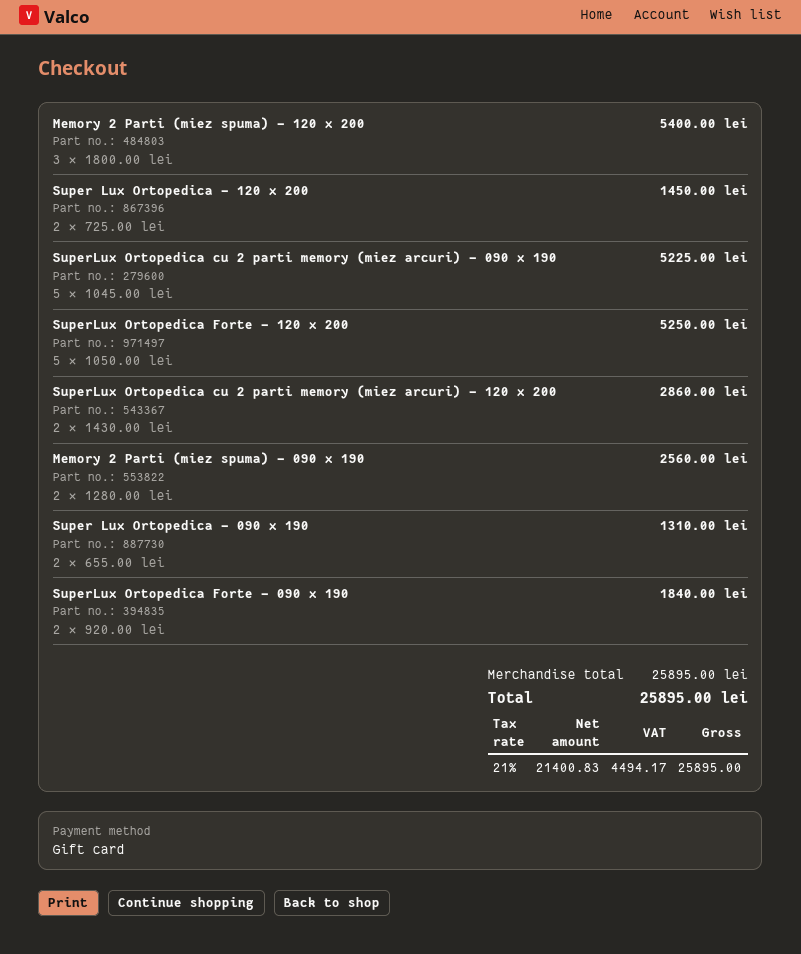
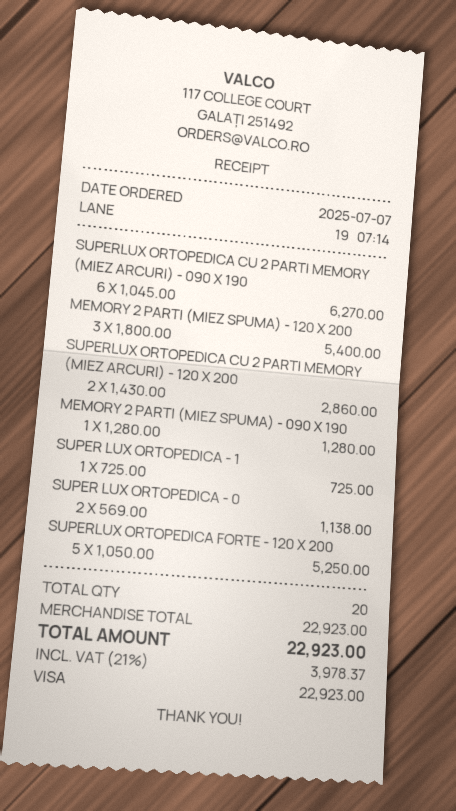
payment method: gift card -> Visa
Super Lux Ortopedica - 120 x 200: 2 x 725.00 = 1450.00 -> 1 x 725.00 = 725.00
SuperLux Ortopedica cu 2 parti memory (miez arcuri) - 090 x 190: 5 x 1045.00 = 5225.00 -> 6 x 1045.00 = 6270.00
Memory 2 Parti (miez spuma) - 090 x 190: 2 x 1280.00 = 2560.00 -> 1 x 1280.00 = 1280.00
Super Lux Ortopedica - 090 x 190: 2 x 655.00 = 1310.00 -> 2 x 569.00 = 1138.00
SuperLux Ortopedica Forte - 090 x 190: 2 x 920.00 = 1840.00 -> none
subtotal: 25895.00 -> 22923.00
tax: 21% = 4494.17 -> 21% = 3978.37
total: 25895.00 -> 22923.00

